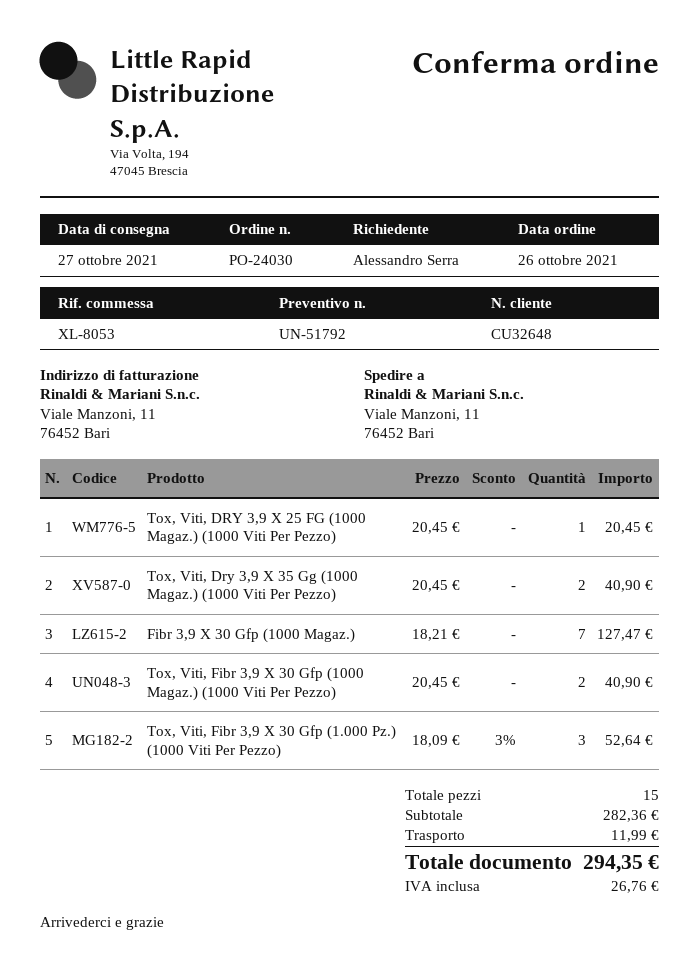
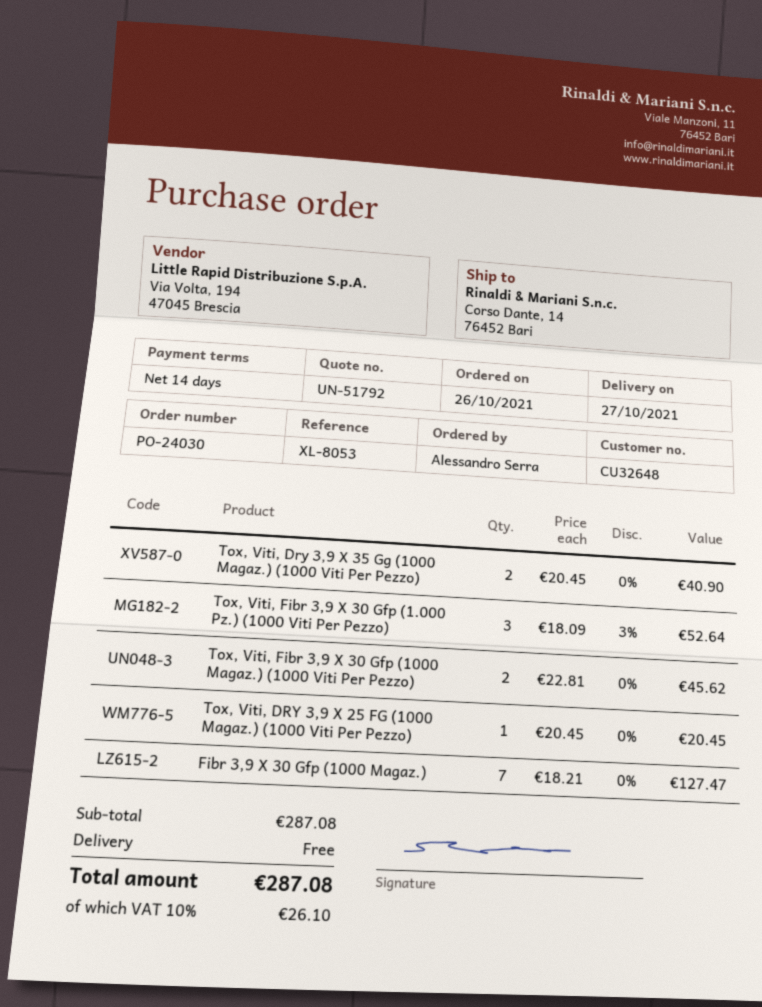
ship to: Viale Manzoni, 11, 76452 Bari -> Corso Dante, 14, 76452 Bari
Tox, Viti, Fibr 3,9 X 30 Gfp (1000 Magaz.) (1000 Viti Per Pezzo): 2 x 20.45 = 40.90 -> 2 x 22.81 = 45.62
subtotal: 282.36 -> 287.08
shipping: 11.99 -> 0.00
tax: 26.76 -> 26.10
total: 294.35 -> 287.08

